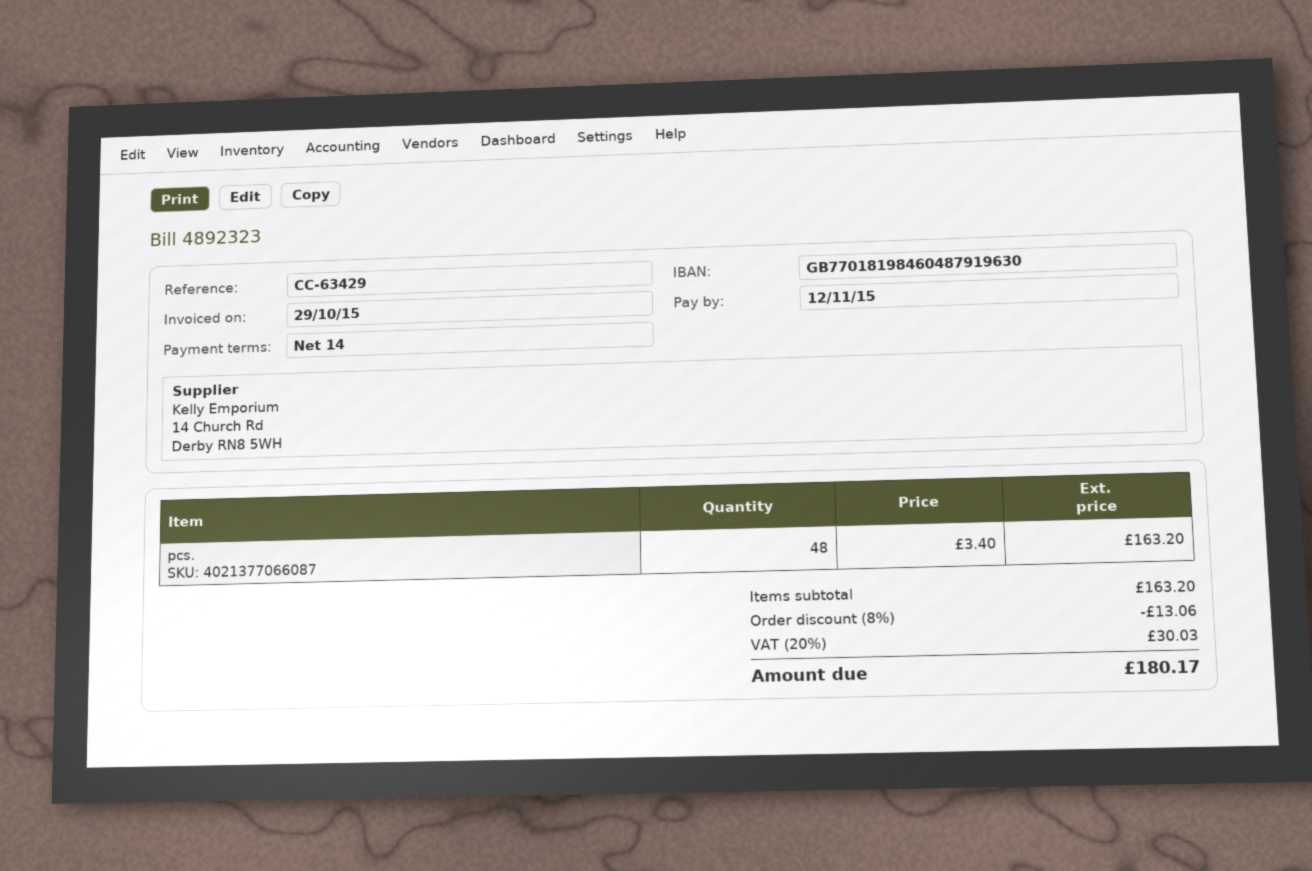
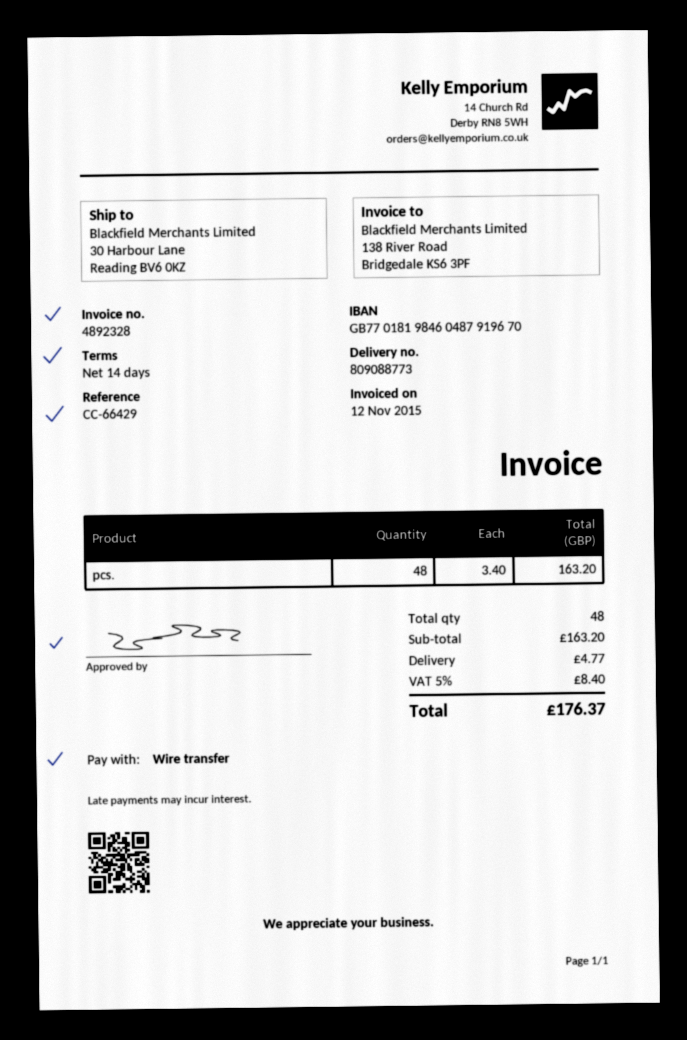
invoice number: 4892323 -> 4892328
invoice date: 2015-10-29 -> 2015-11-12
reference: CC-63429 -> CC-66429
bank account: GB77018198460487919630 -> GB77018198460487919670
discount: 8% = 13.06 -> none
shipping: none -> 4.77
tax: 20% = 30.03 -> 5% = 8.40
total: 180.17 -> 176.37

